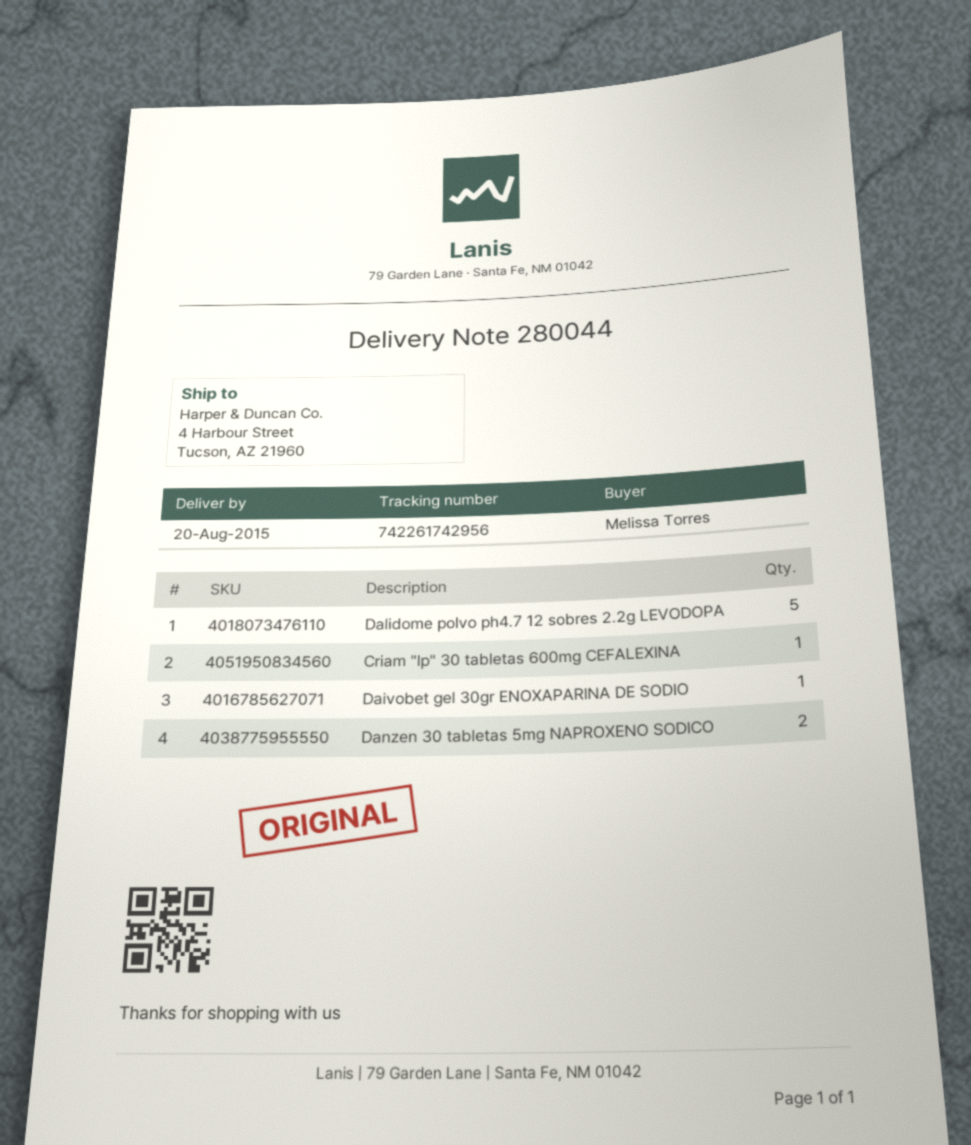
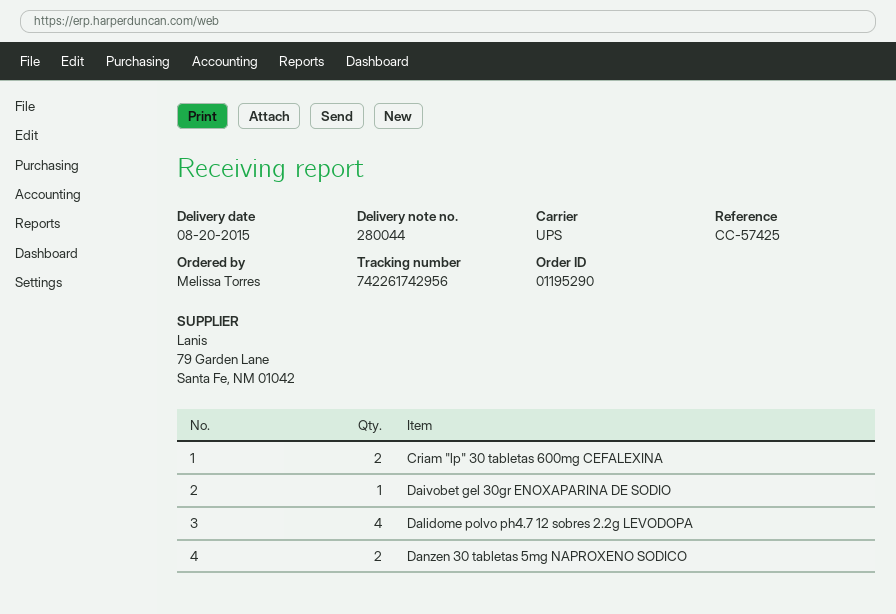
Dalidome polvo ph4.7 12 sobres 2.2g LEVODOPA: 5 -> 4
Criam "lp" 30 tabletas 600mg CEFALEXINA: 1 -> 2

